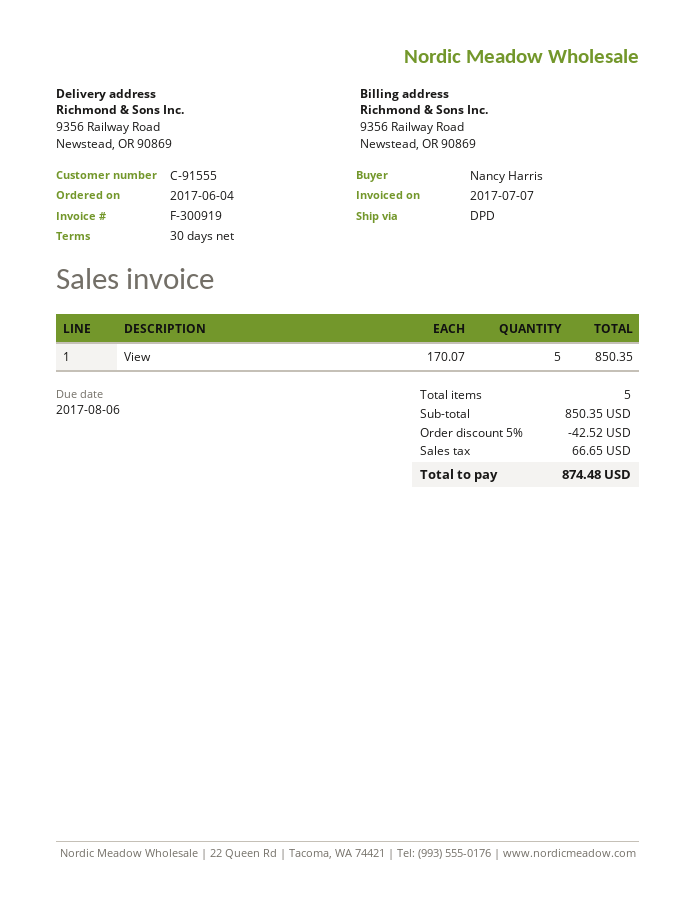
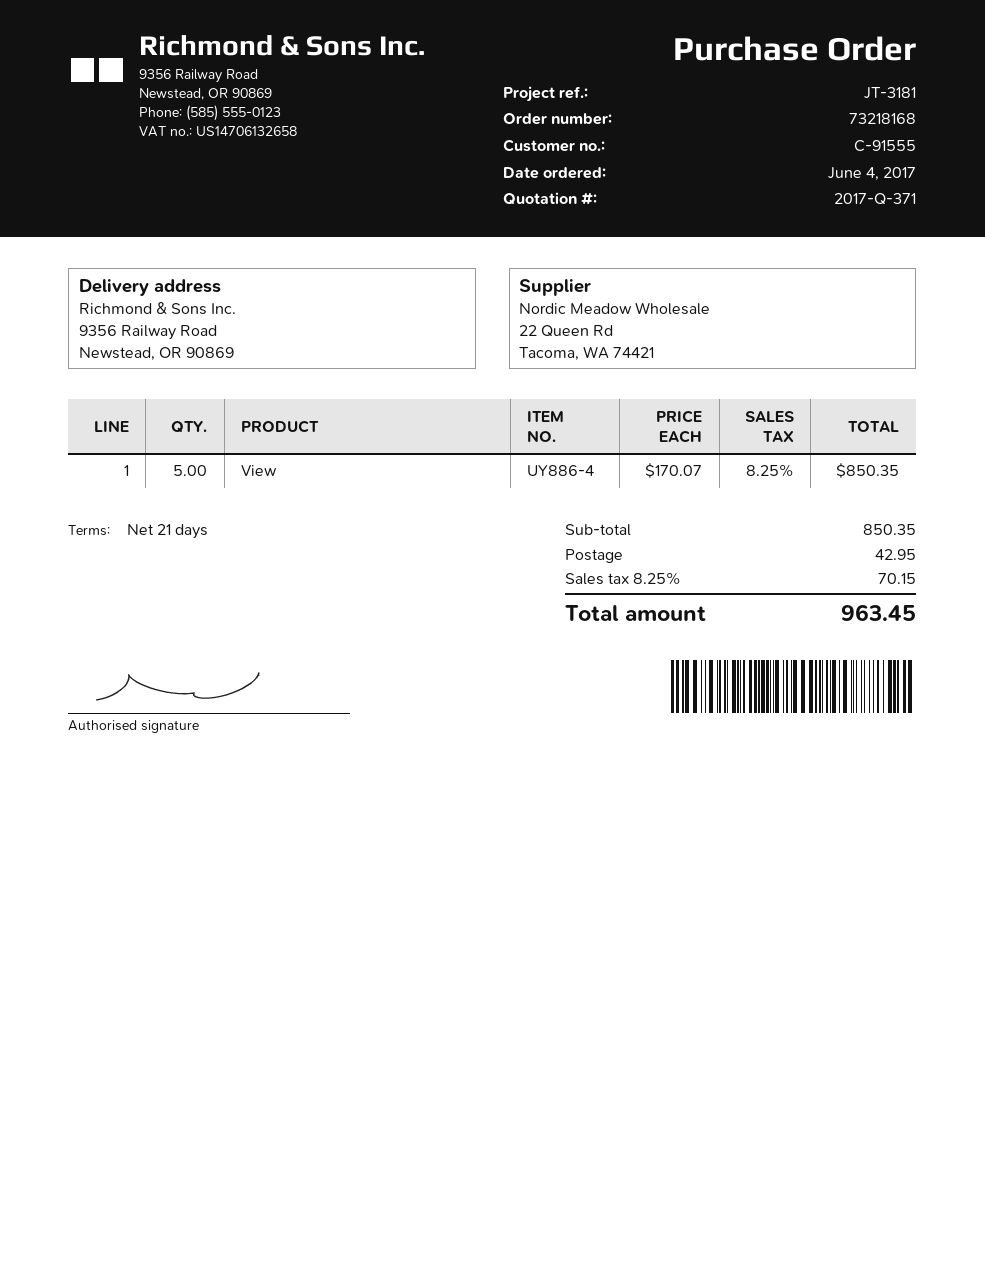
payment terms: 30 days -> 21 days
discount: 5% = 42.52 -> none
shipping: none -> 42.95
tax: 66.65 -> 70.15
total: 874.48 -> 963.45

